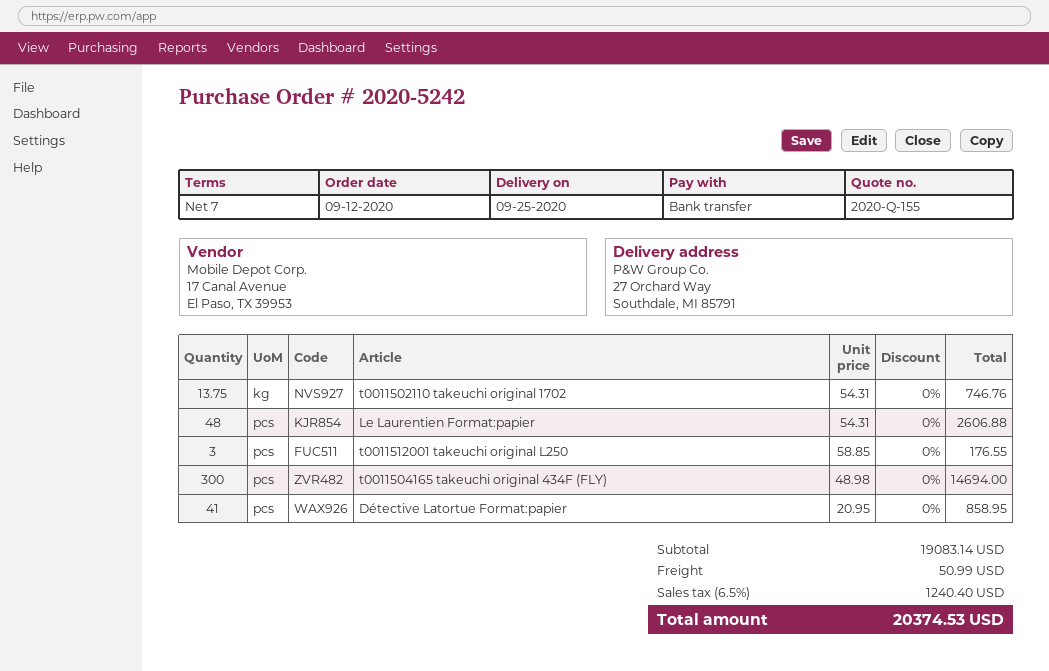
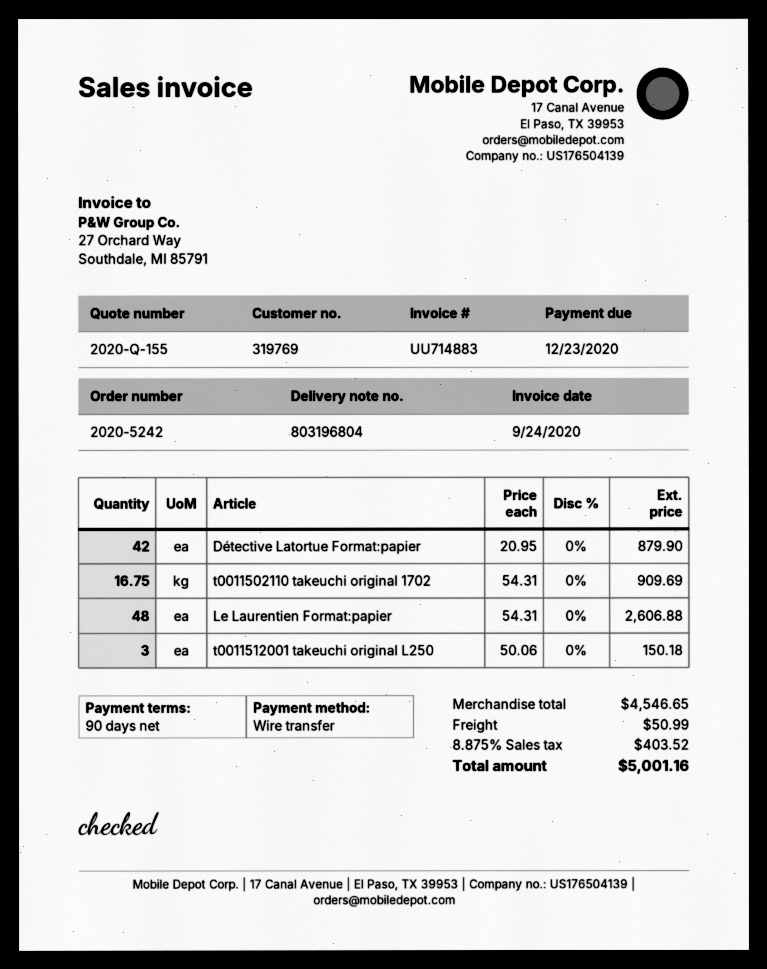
payment terms: 7 days -> 90 days
t0011502110 takeuchi original 1702: 13.75 x 54.31 = 746.76 -> 16.75 x 54.31 = 909.69
t0011512001 takeuchi original L250: 3 x 58.85 = 176.55 -> 3 x 50.06 = 150.18
t0011504165 takeuchi original 434F (FLY): 300 x 48.98 = 14694.00 -> none
Détective Latortue Format:papier: 41 x 20.95 = 858.95 -> 42 x 20.95 = 879.90
subtotal: 19083.14 -> 4546.65
tax: 6.5% = 1240.40 -> 8.875% = 403.52
total: 20374.53 -> 5001.16

